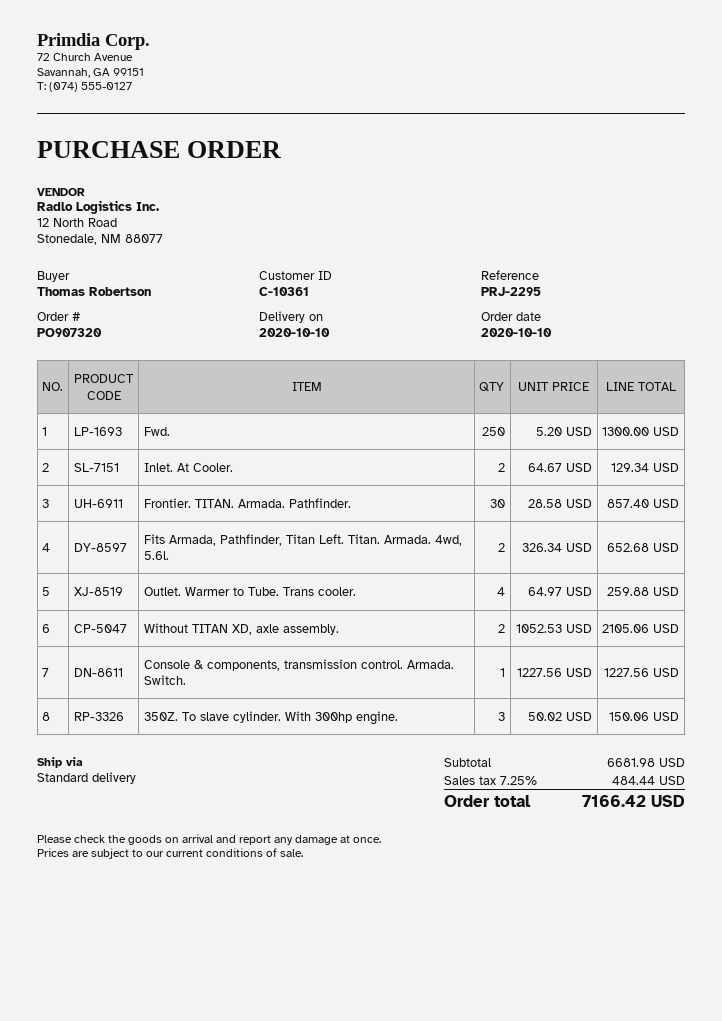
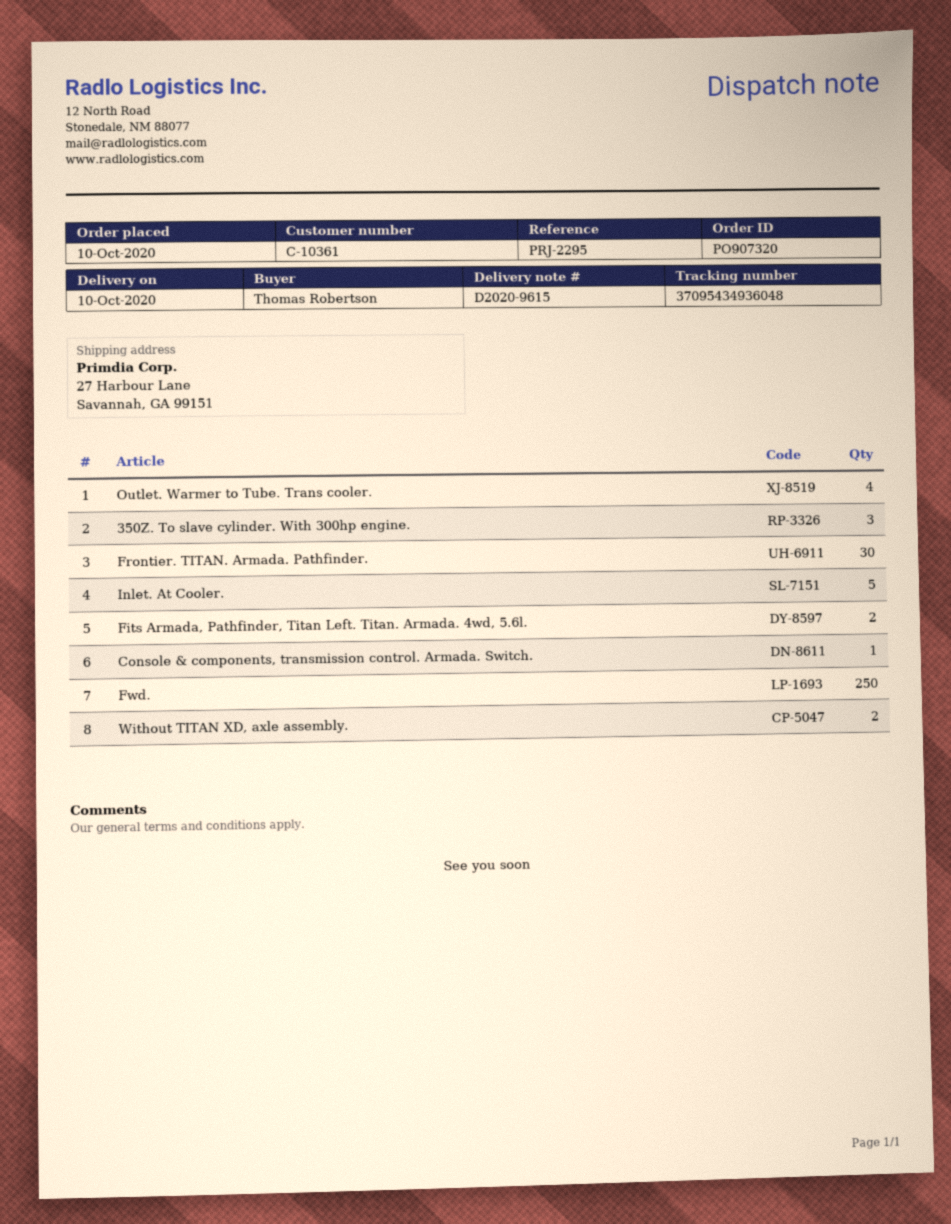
Inlet. At Cooler.: 2 -> 5

